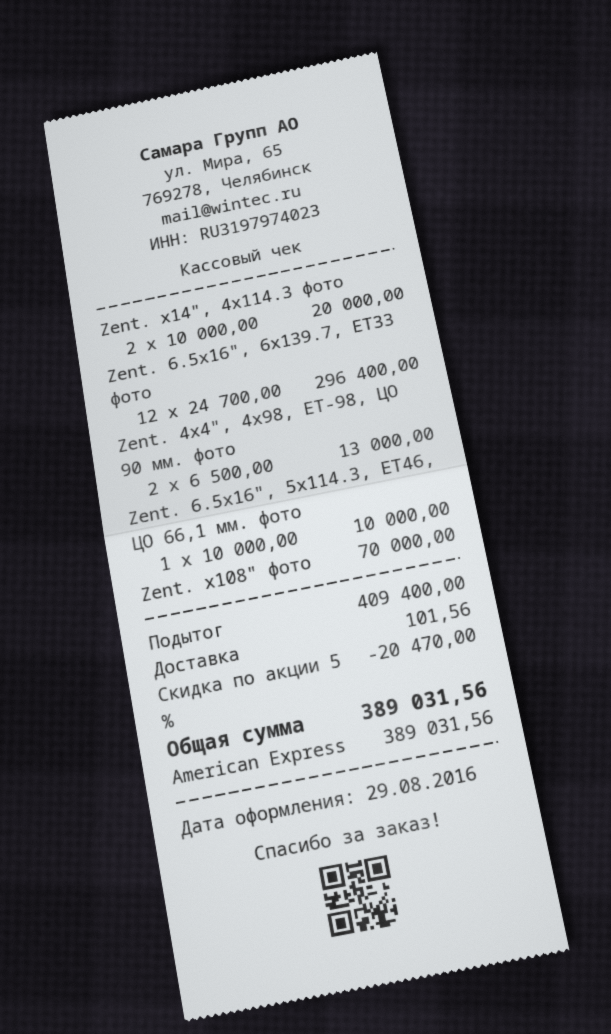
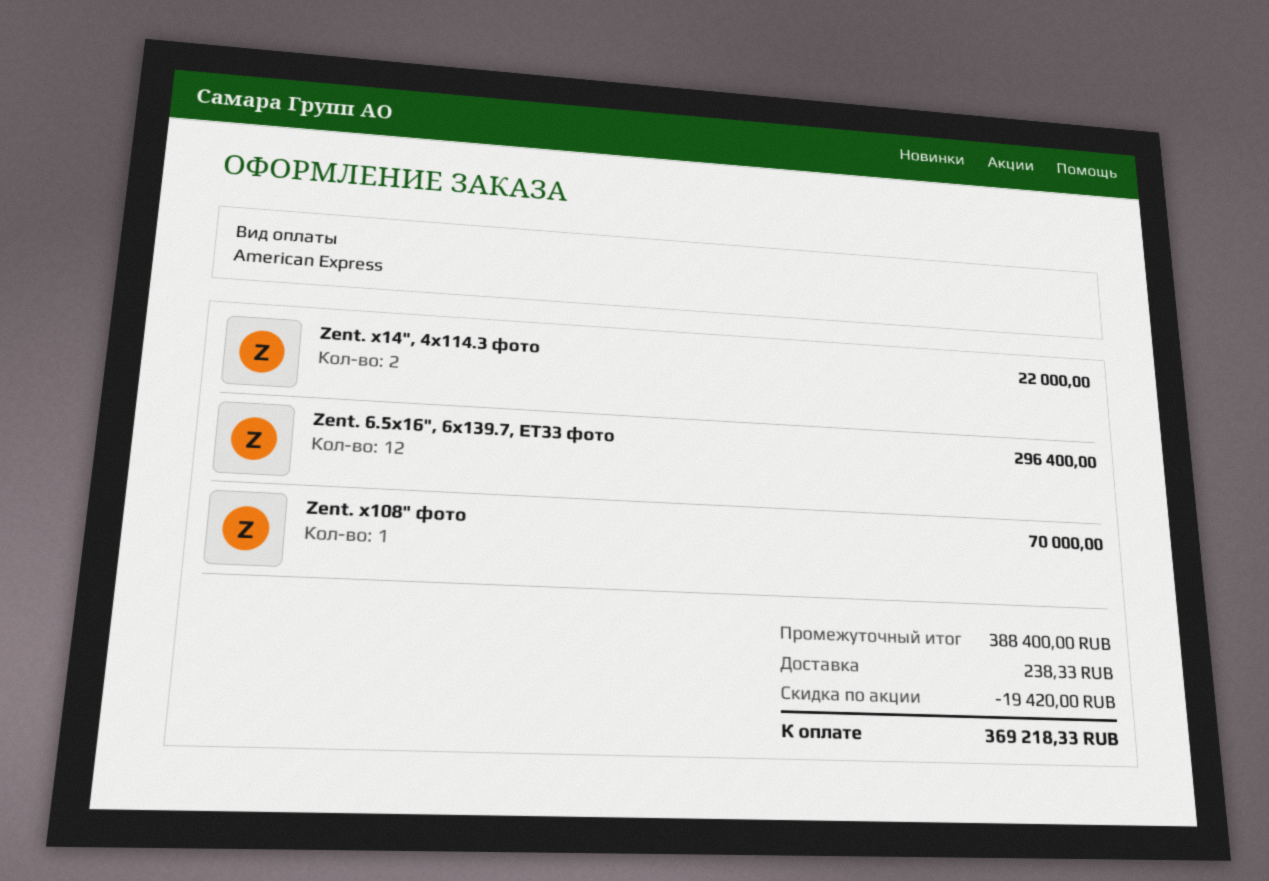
Zent. x14", 4x114.3 фото: 2 for 20000.00 -> 2 for 22000.00
Zent. 4x4", 4x98, ET-98, ЦО 90 мм. фото: 2 for 13000.00 -> none
Zent. 6.5x16", 5x114.3, ET46, ЦО 66,1 мм. фото: 1 for 10000.00 -> none
subtotal: 409400.00 -> 388400.00
discount: 20470.00 -> 19420.00
shipping: 101.56 -> 238.33
total: 389031.56 -> 369218.33

